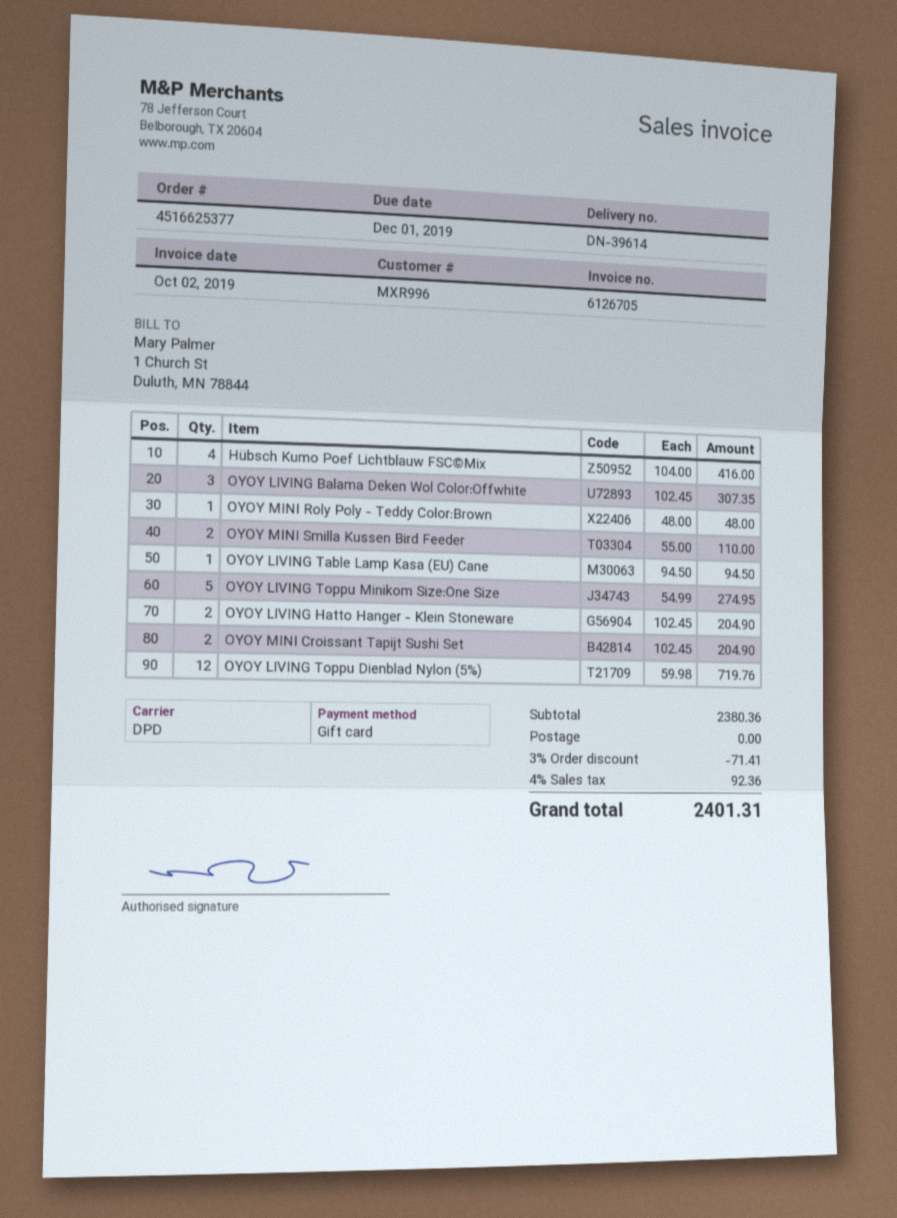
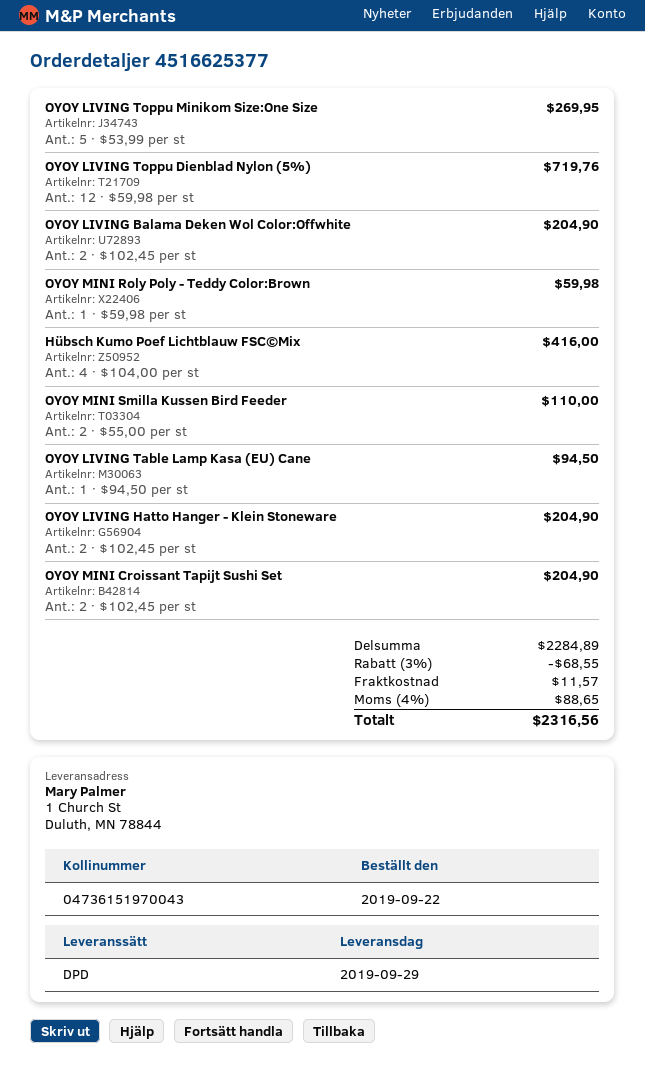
OYOY LIVING Balama Deken Wol Color:Offwhite: 3 x 102.45 = 307.35 -> 2 x 102.45 = 204.90
OYOY MINI Roly Poly - Teddy Color:Brown: 1 x 48.00 = 48.00 -> 1 x 59.98 = 59.98
OYOY LIVING Toppu Minikom Size:One Size: 5 x 54.99 = 274.95 -> 5 x 53.99 = 269.95
subtotal: 2380.36 -> 2284.89
discount: 3% = 71.41 -> 3% = 68.55
shipping: 0.00 -> 11.57
tax: 4% = 92.36 -> 4% = 88.65
total: 2401.31 -> 2316.56

